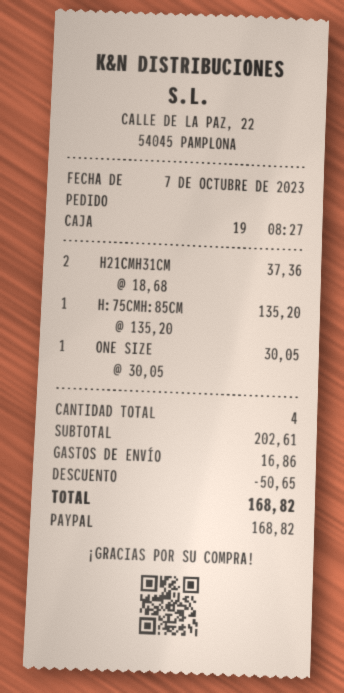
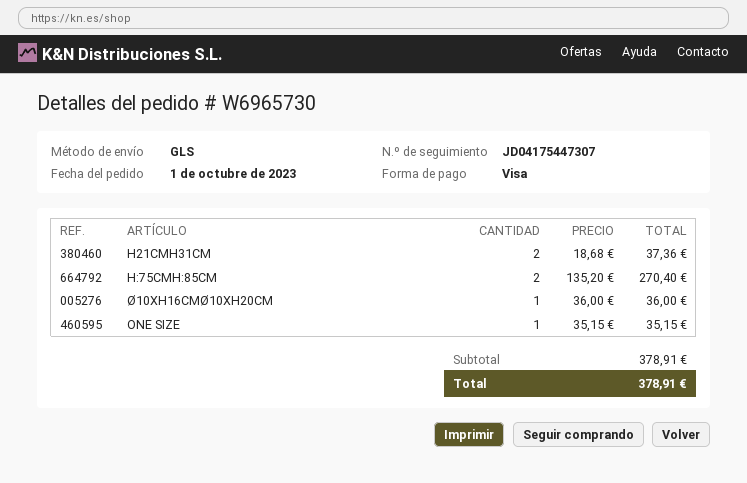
order date: 2023-10-07 -> 2023-10-01
payment method: PayPal -> Visa
H:75CMH:85CM: 1 x 135.20 = 135.20 -> 2 x 135.20 = 270.40
ONE SIZE: 1 x 30.05 = 30.05 -> 1 x 35.15 = 35.15
Ø10XH16CMØ10XH20CM: none -> 1 x 36.00 = 36.00
subtotal: 202.61 -> 378.91
discount: 50.65 -> none
shipping: 16.86 -> none
total: 168.82 -> 378.91

